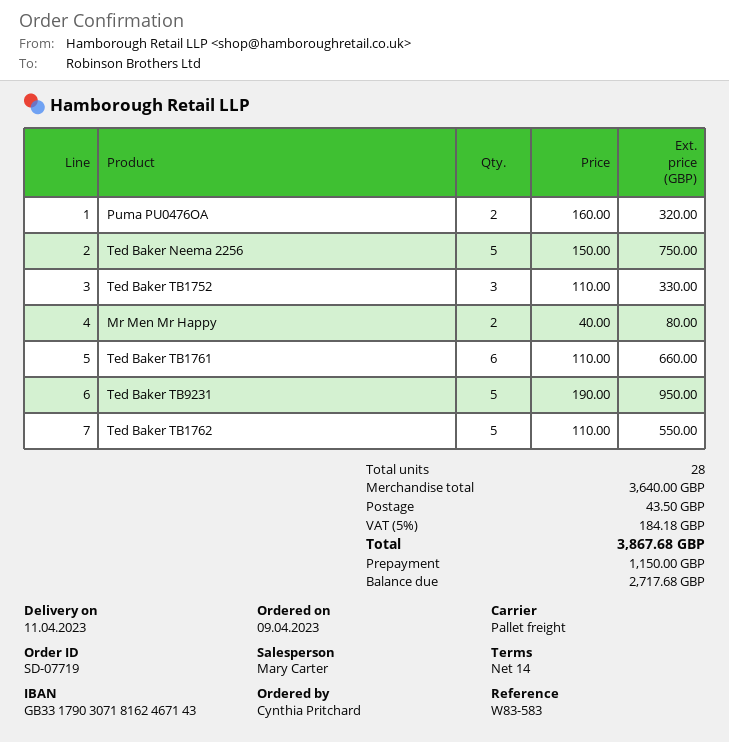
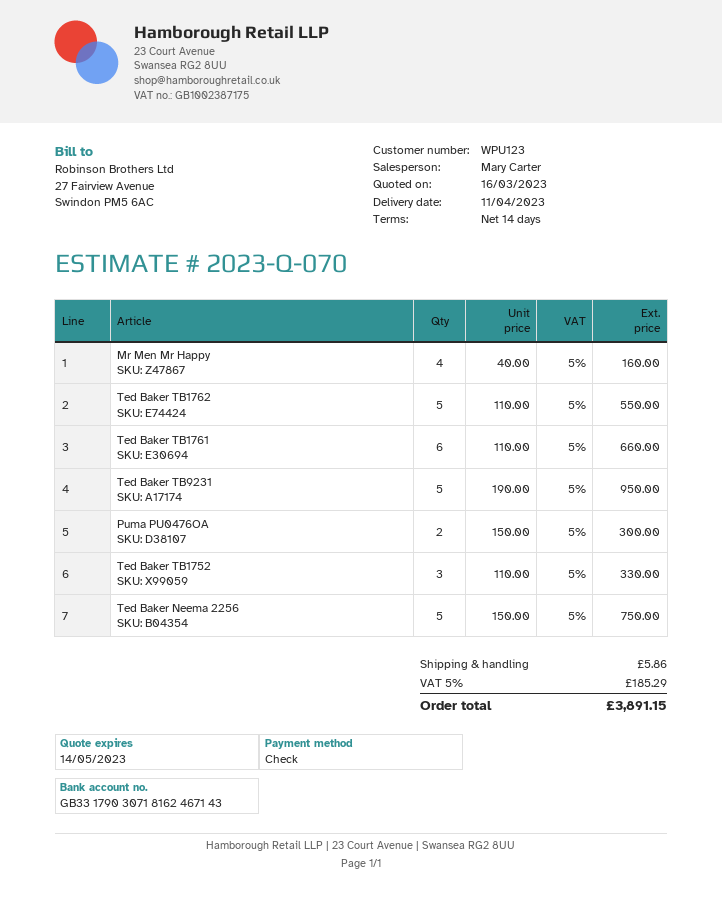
Puma PU0476OA: 2 x 160.00 = 320.00 -> 2 x 150.00 = 300.00
Mr Men Mr Happy: 2 x 40.00 = 80.00 -> 4 x 40.00 = 160.00
shipping: 43.50 -> 5.86
tax: 5% = 184.18 -> 5% = 185.29
total: 3867.68 -> 3891.15

